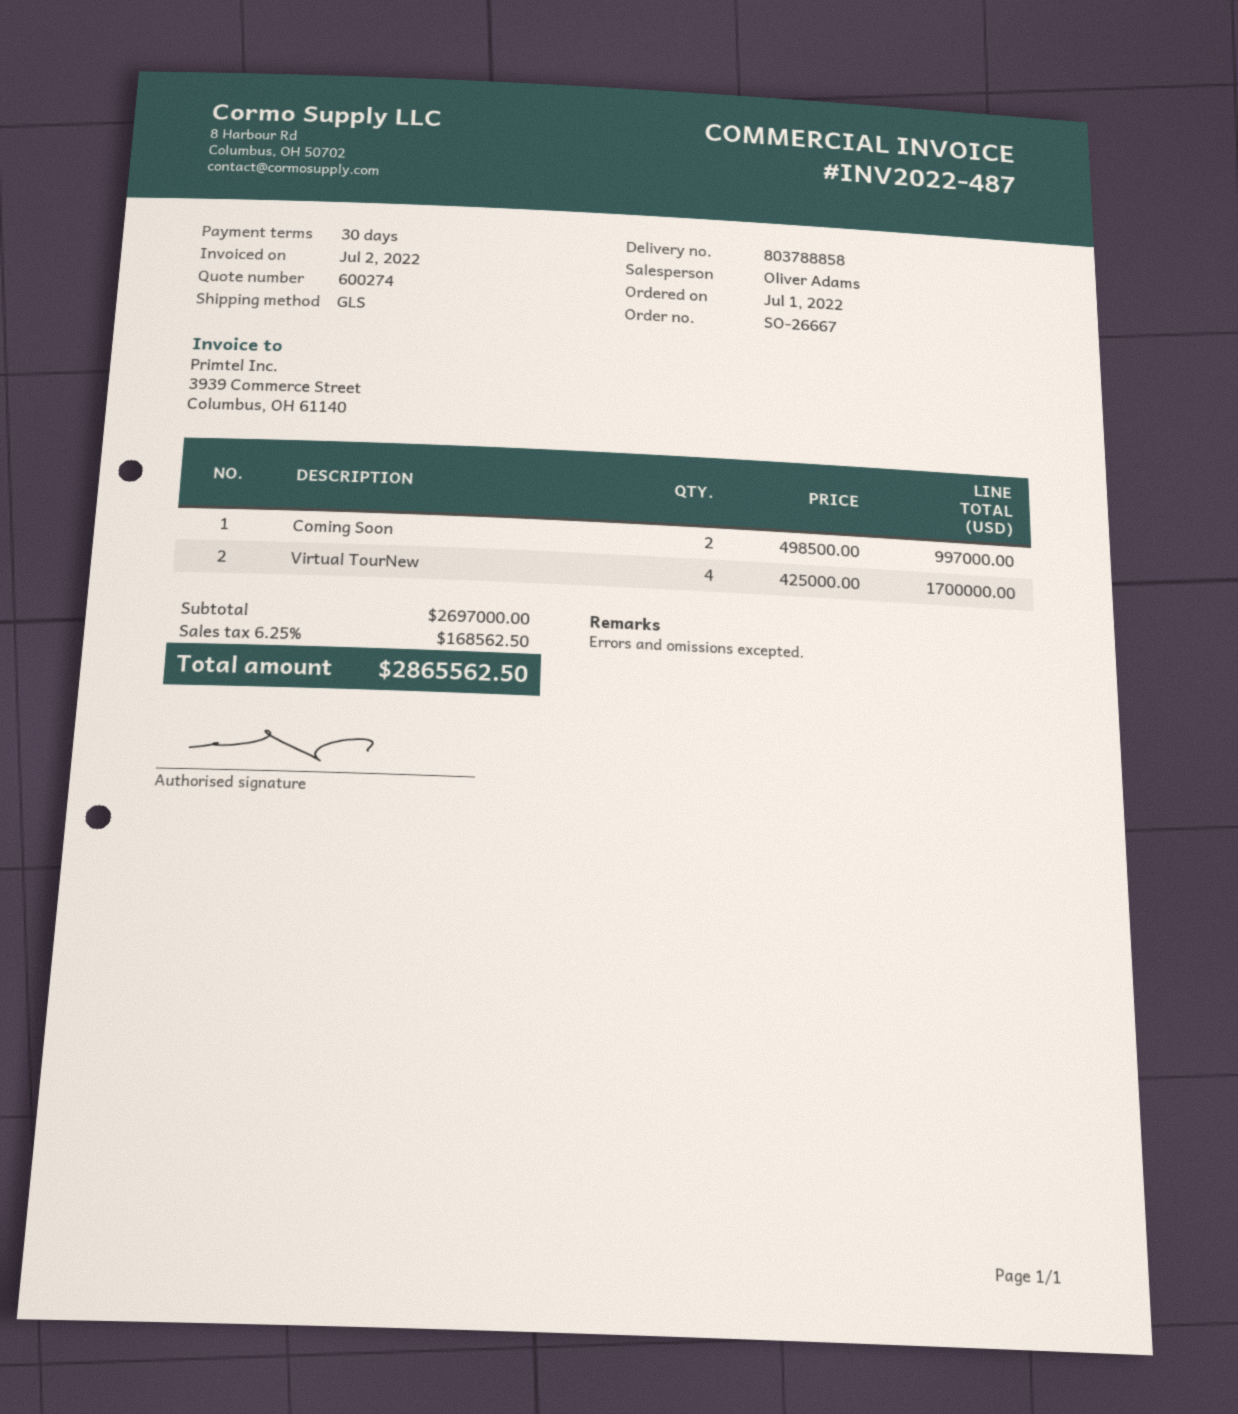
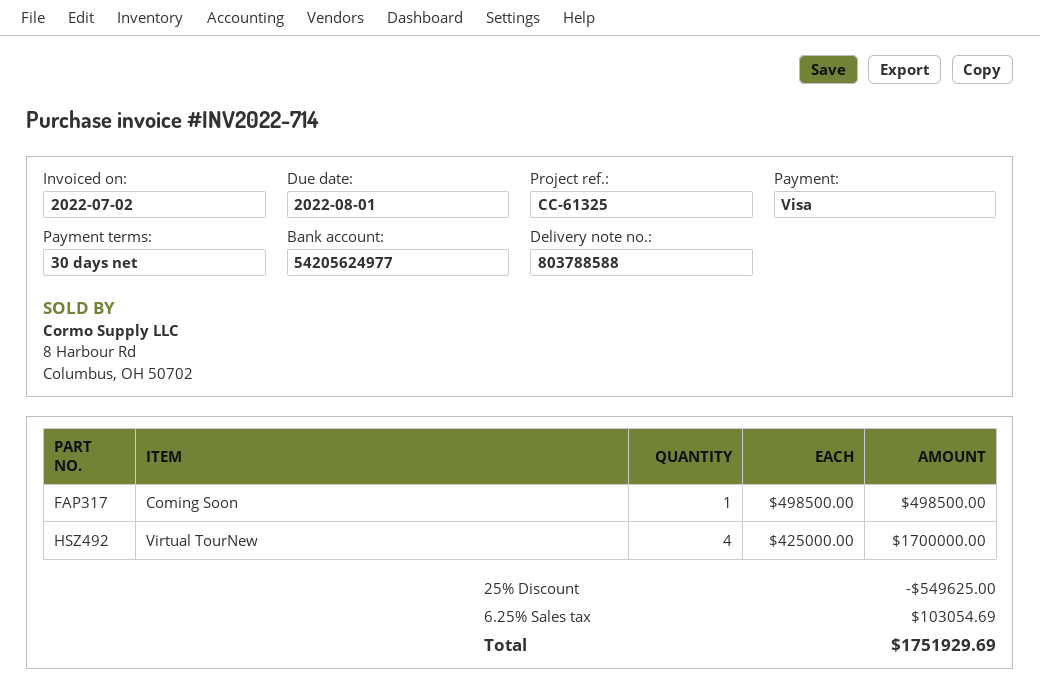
delivery note number: 803788858 -> 803788588
invoice number: INV2022-487 -> INV2022-714
Coming Soon: 2 x 498500.00 = 997000.00 -> 1 x 498500.00 = 498500.00
discount: none -> 25% = 549625.00
tax: 6.25% = 168562.50 -> 6.25% = 103054.69
total: 2865562.50 -> 1751929.69

